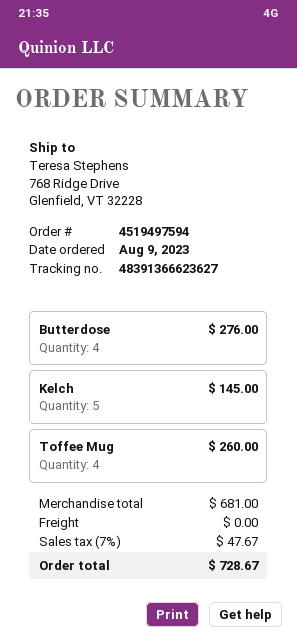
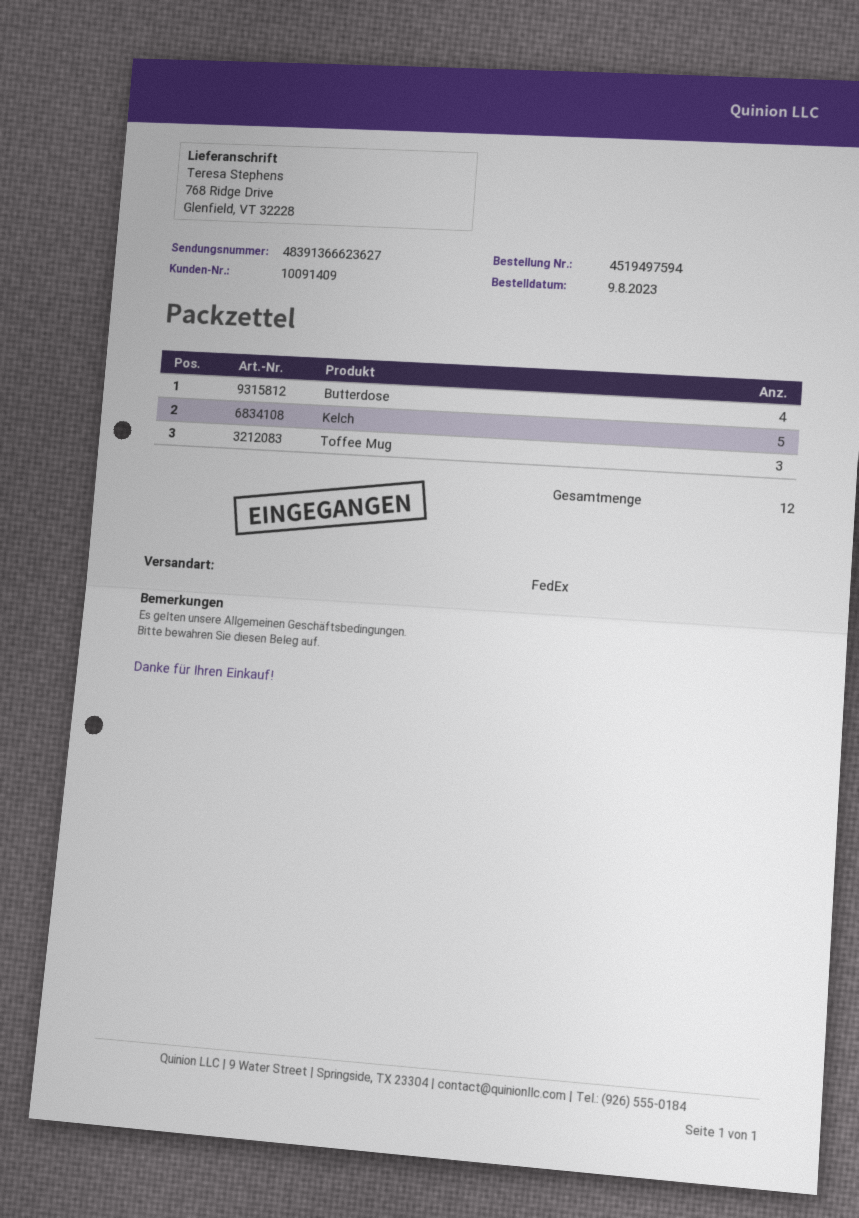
Toffee Mug: 4 -> 3

